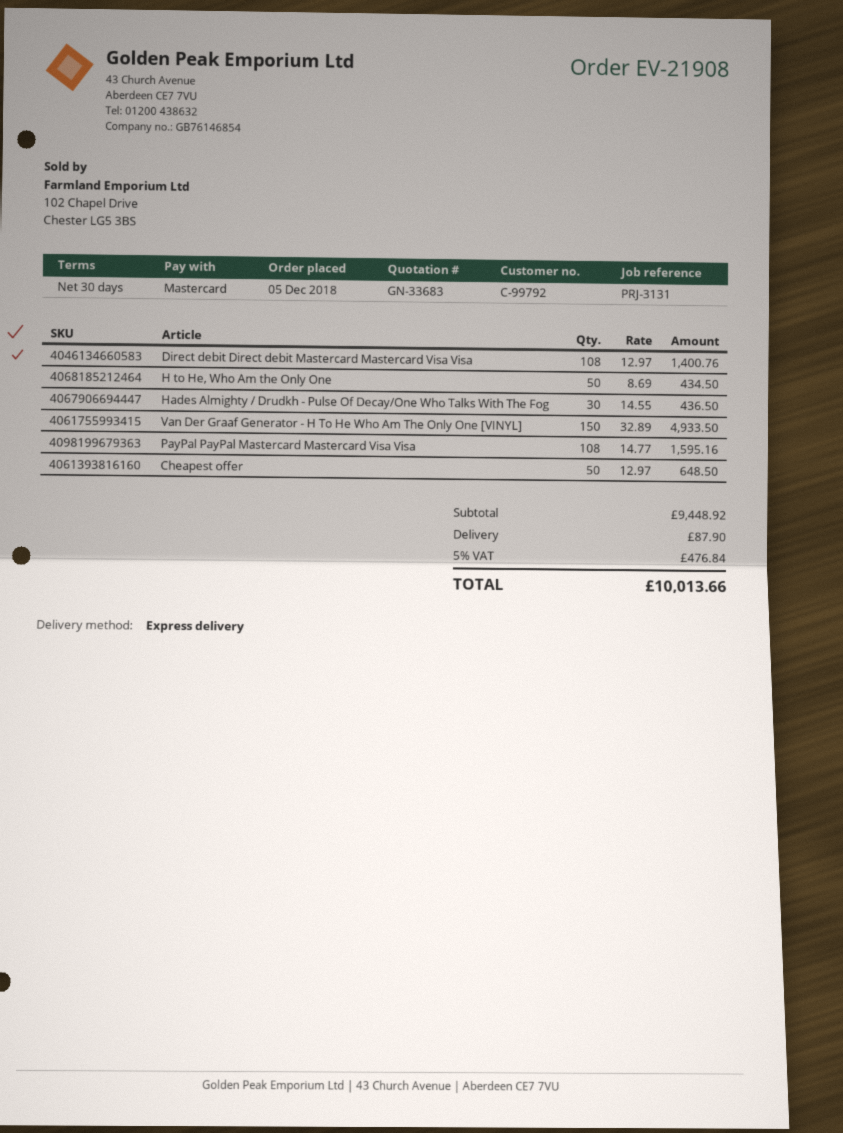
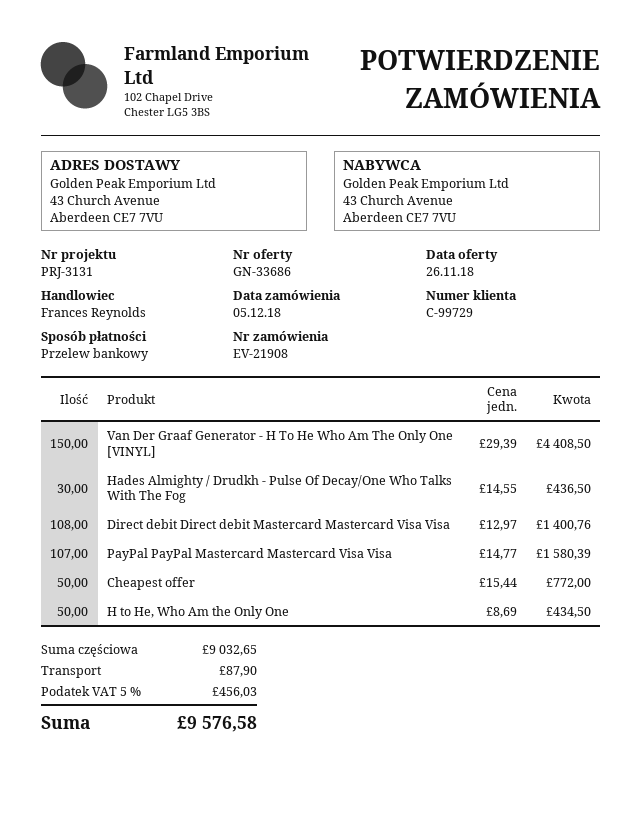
quote number: GN-33683 -> GN-33686
customer number: C-99792 -> C-99729
payment method: Mastercard -> bank transfer
Van Der Graaf Generator - H To He Who Am The Only One [VINYL]: 150 x 32.89 = 4933.50 -> 150 x 29.39 = 4408.50
PayPal PayPal Mastercard Mastercard Visa Visa: 108 x 14.77 = 1595.16 -> 107 x 14.77 = 1580.39
Cheapest offer: 50 x 12.97 = 648.50 -> 50 x 15.44 = 772.00
subtotal: 9448.92 -> 9032.65
tax: 5% = 476.84 -> 5% = 456.03
total: 10013.66 -> 9576.58

